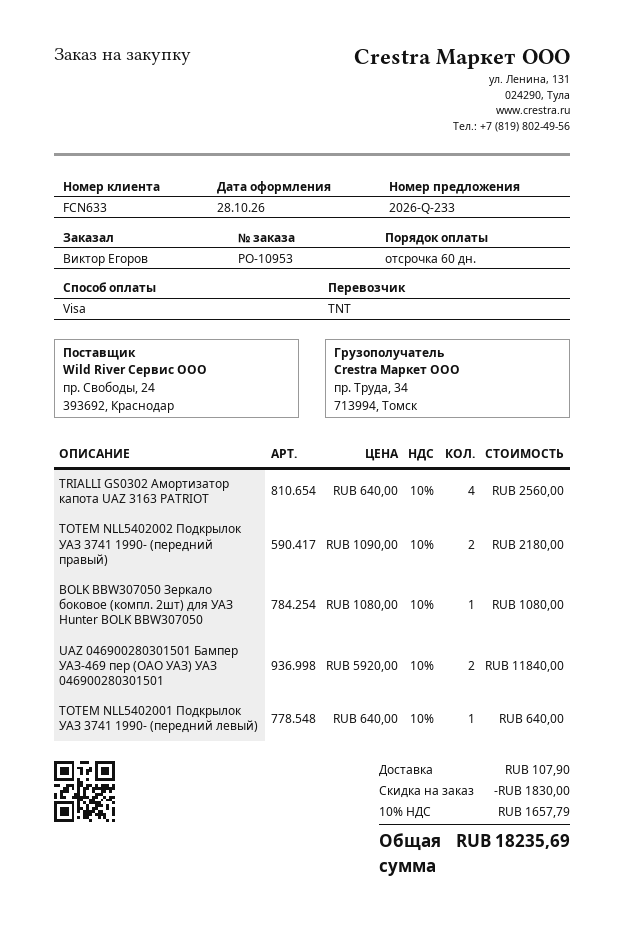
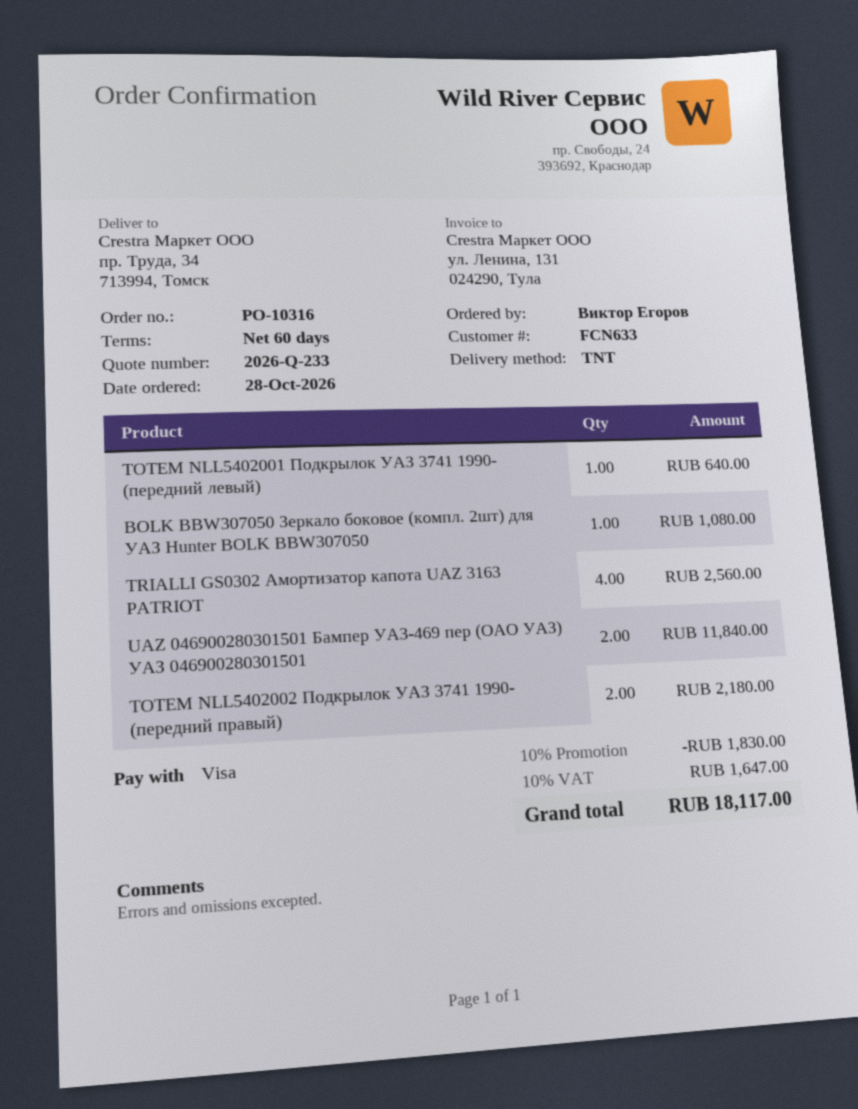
order number: PO-10953 -> PO-10316
shipping: 107.90 -> none
tax: 10% = 1657.79 -> 10% = 1647.00
total: 18235.69 -> 18117.00

